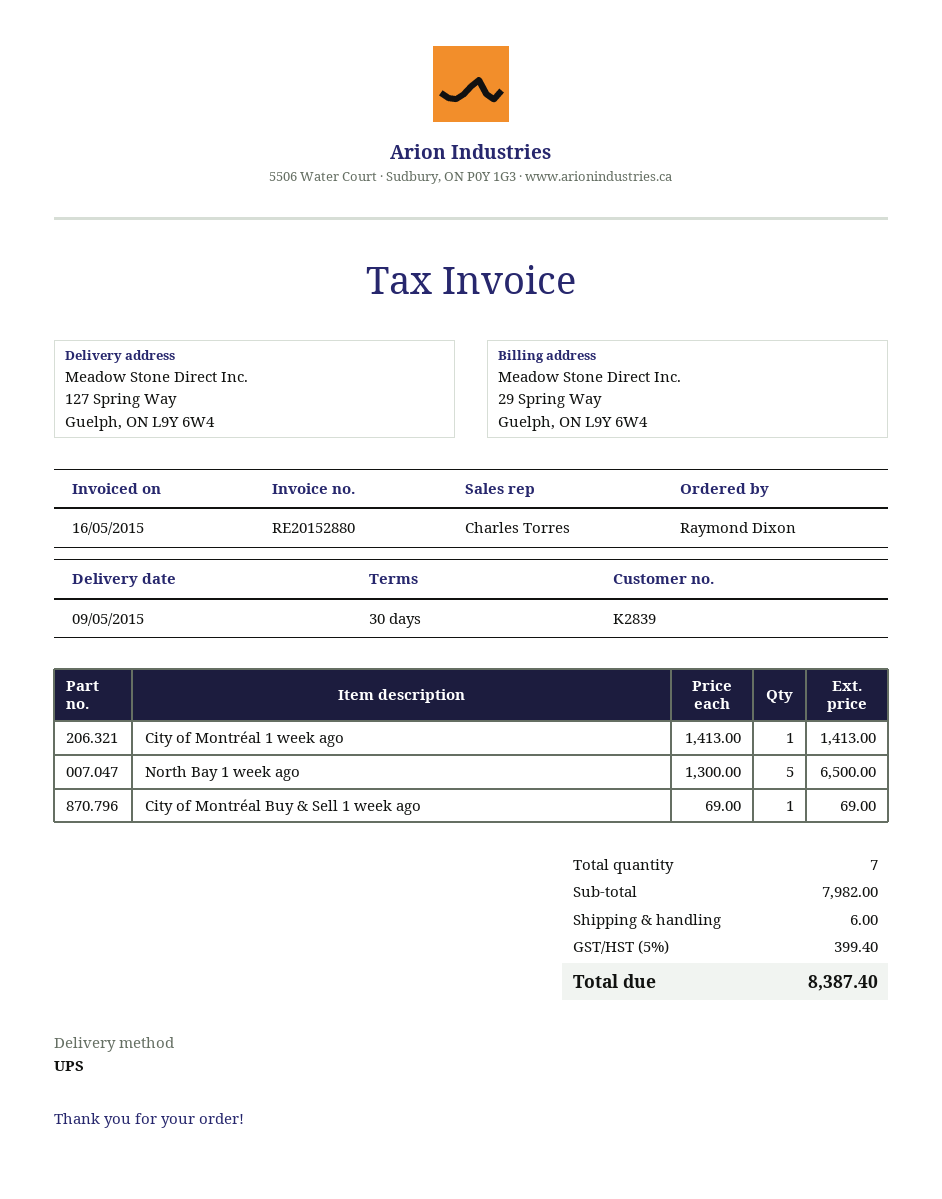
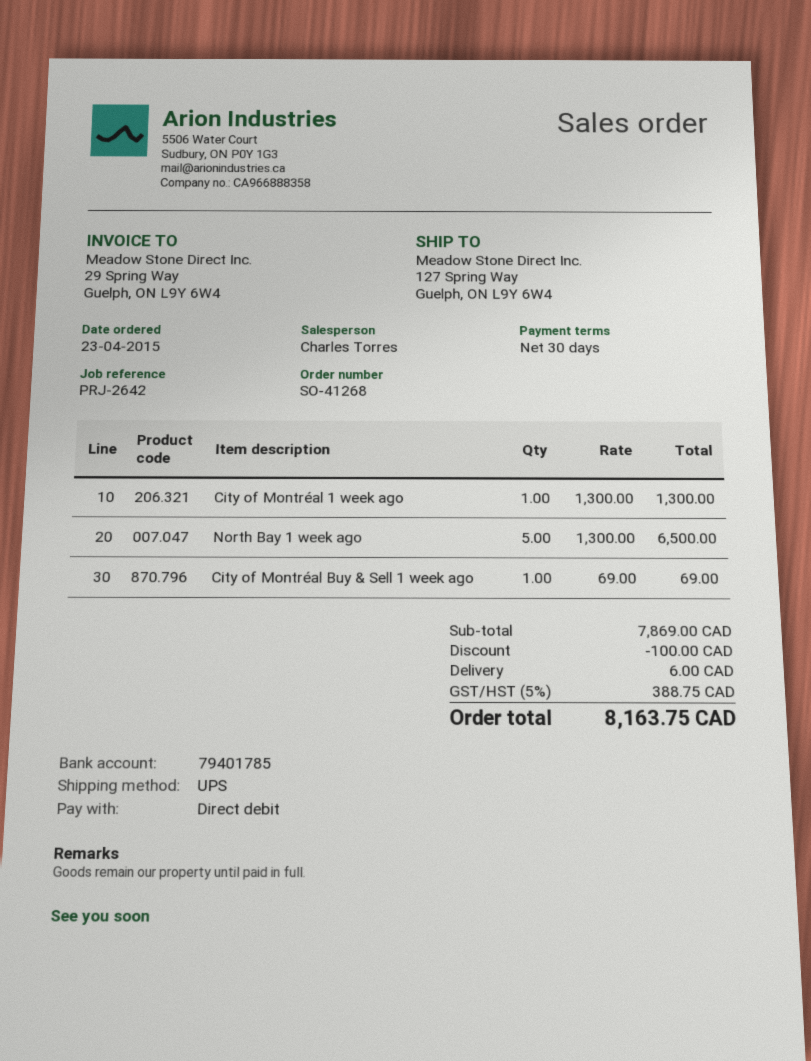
City of Montréal 1 week ago: 1 x 1413.00 = 1413.00 -> 1 x 1300.00 = 1300.00
subtotal: 7982.00 -> 7869.00
discount: none -> 100.00
tax: 5% = 399.40 -> 5% = 388.75
total: 8387.40 -> 8163.75

